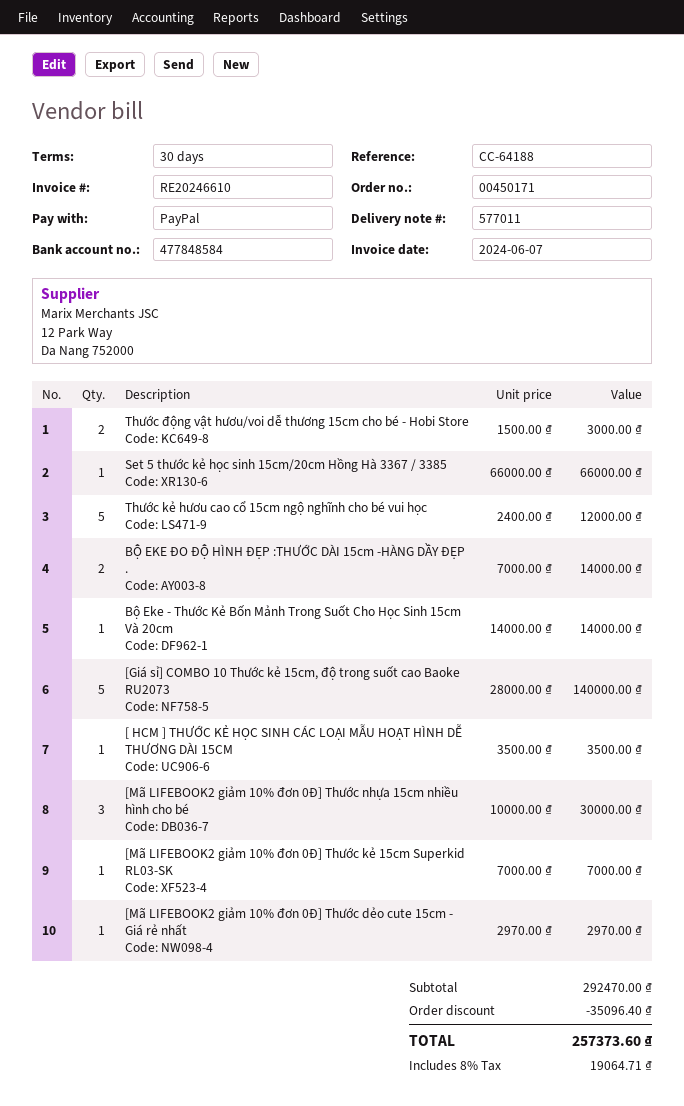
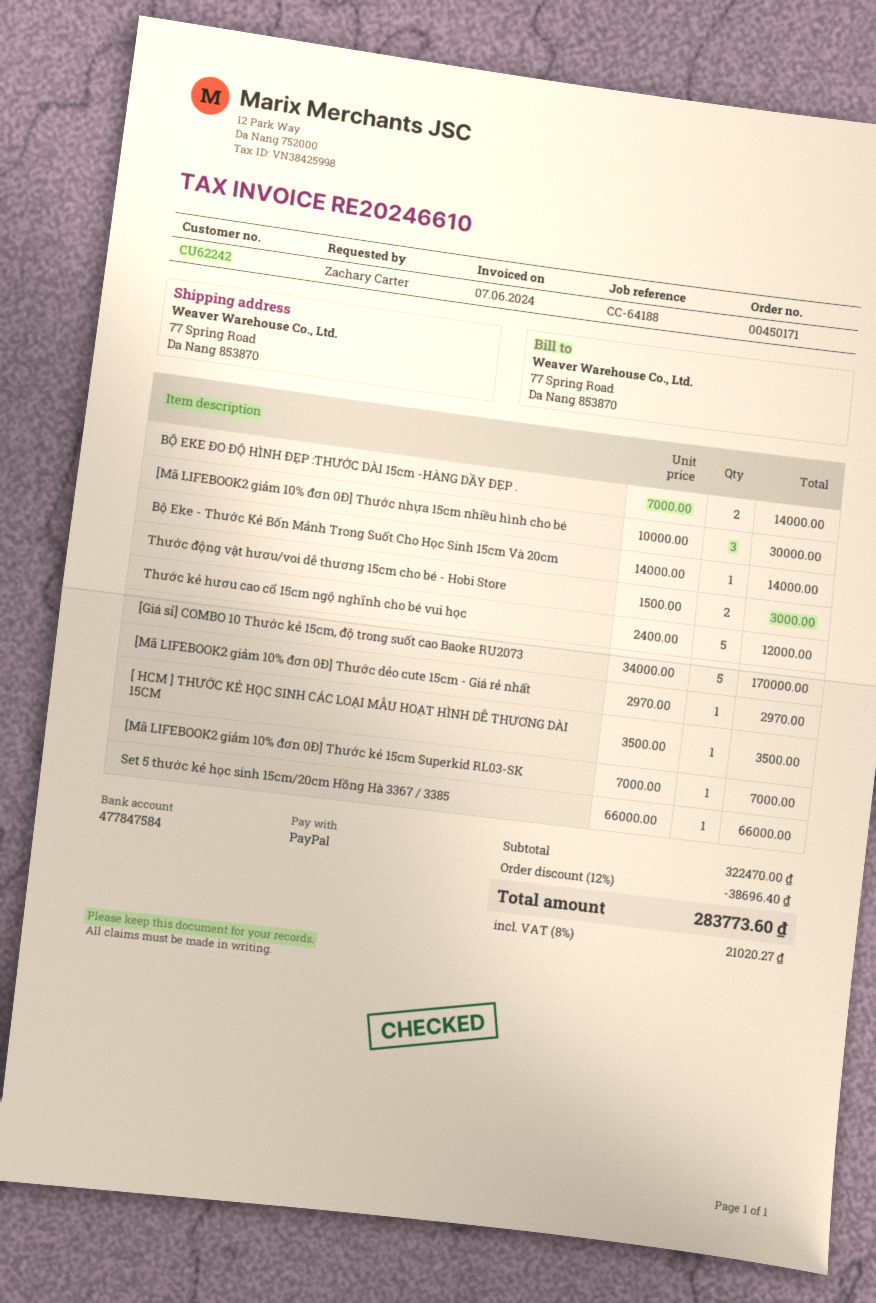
bank account: 477848584 -> 477847584
[Giá sỉ] COMBO 10 Thước kẻ 15cm, độ trong suốt cao Baoke RU2073: 5 x 28000.00 = 140000.00 -> 5 x 34000.00 = 170000.00
subtotal: 292470.00 -> 322470.00
discount: 35096.40 -> 38696.40
tax: 8% = 19064.71 -> 8% = 21020.27
total: 257373.60 -> 283773.60

